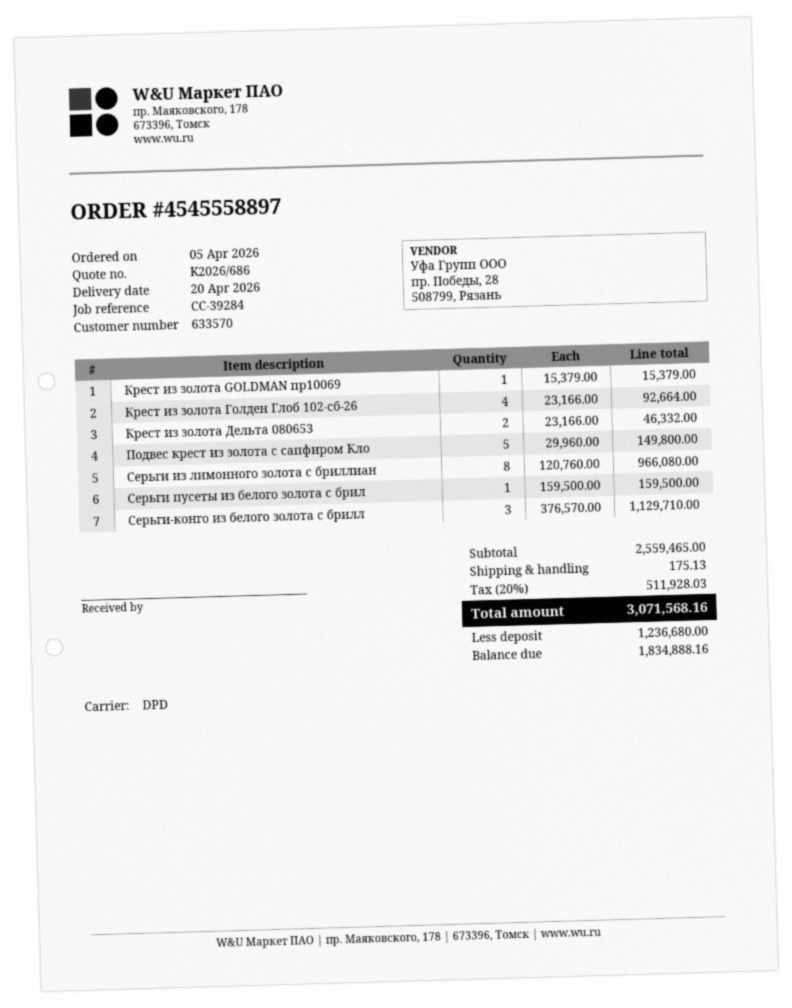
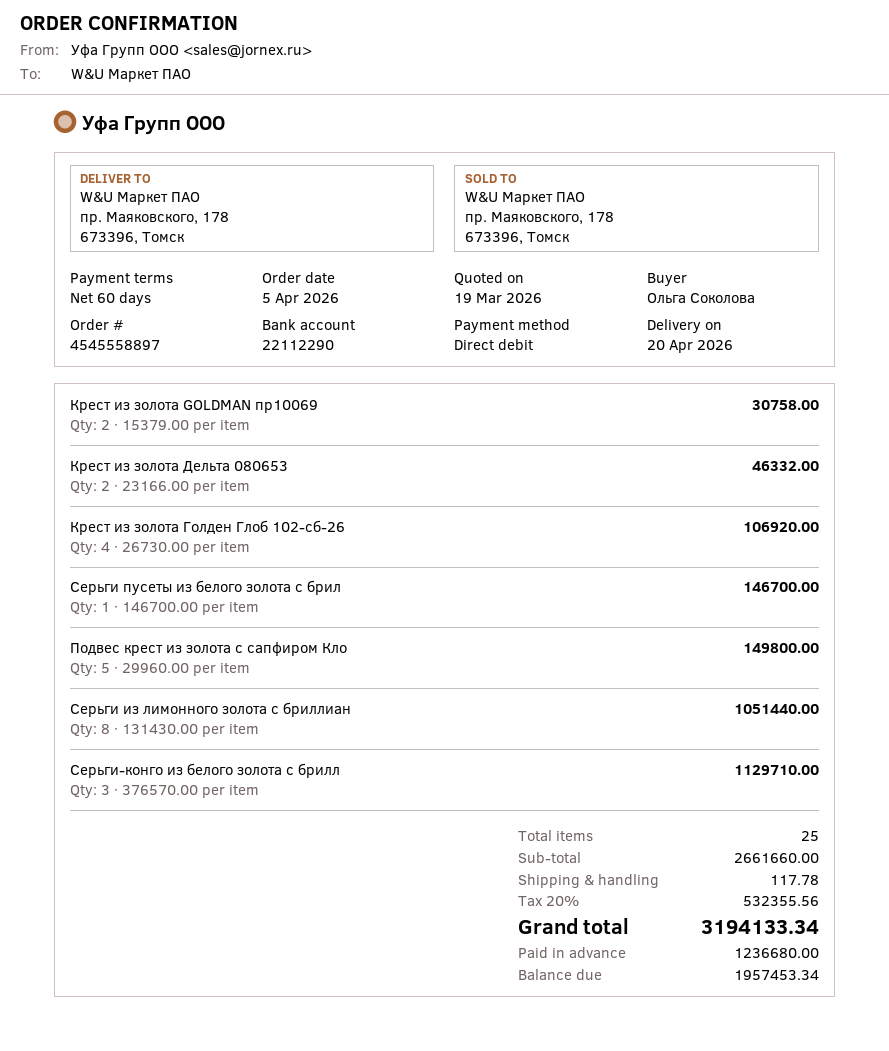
Крест из золота GOLDMAN пр10069: 1 x 15379.00 = 15379.00 -> 2 x 15379.00 = 30758.00
Крест из золота Голден Глоб 102-сб-26: 4 x 23166.00 = 92664.00 -> 4 x 26730.00 = 106920.00
Серьги из лимонного золота с бриллиан: 8 x 120760.00 = 966080.00 -> 8 x 131430.00 = 1051440.00
Серьги пусеты из белого золота с брил: 1 x 159500.00 = 159500.00 -> 1 x 146700.00 = 146700.00
subtotal: 2559465.00 -> 2661660.00
shipping: 175.13 -> 117.78
tax: 20% = 511928.03 -> 20% = 532355.56
total: 3071568.16 -> 3194133.34
balance: 1834888.16 -> 1957453.34

